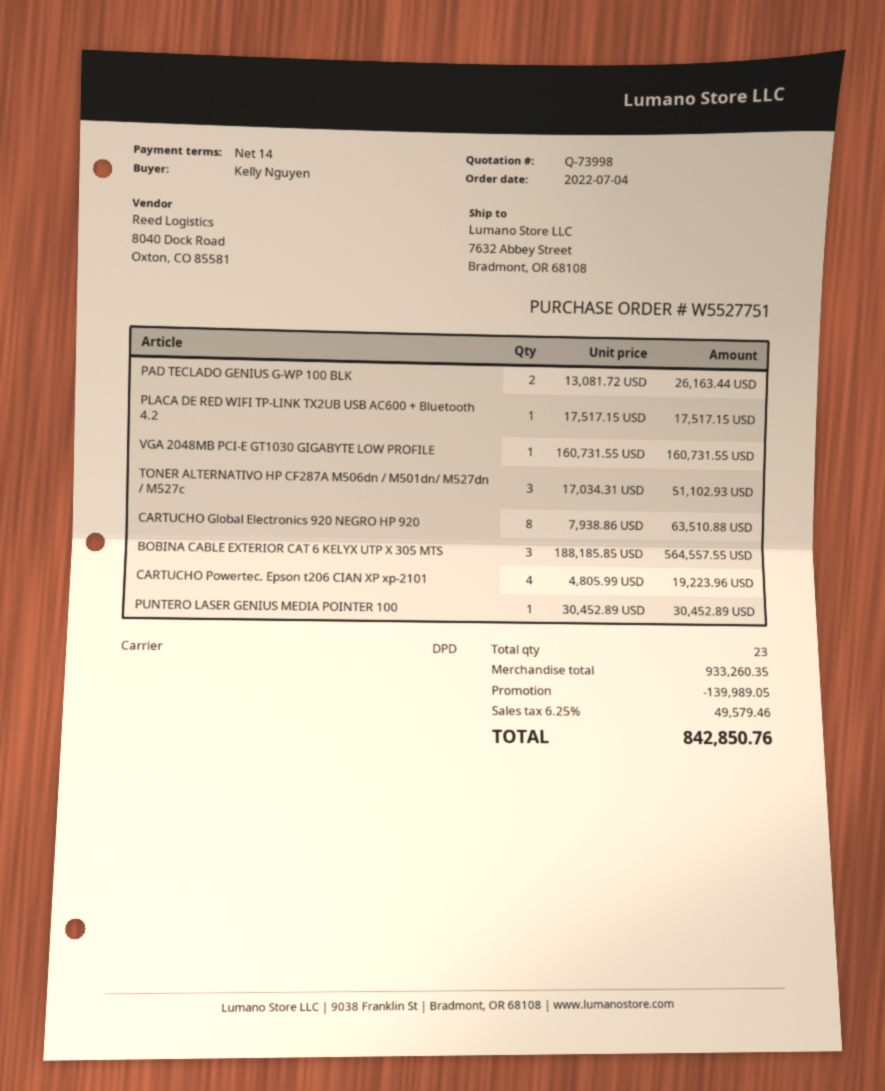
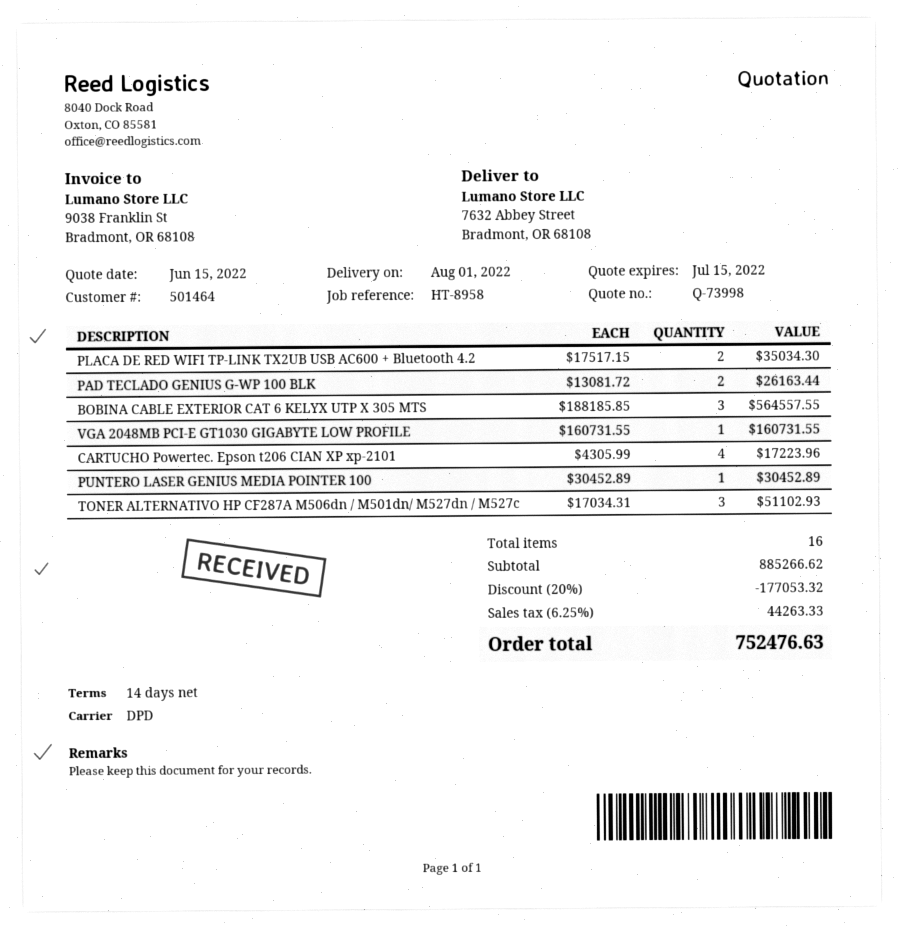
PLACA DE RED WIFI TP-LINK TX2UB USB AC600 + Bluetooth 4.2: 1 x 17517.15 = 17517.15 -> 2 x 17517.15 = 35034.30
CARTUCHO Global Electronics 920 NEGRO HP 920: 8 x 7938.86 = 63510.88 -> none
CARTUCHO Powertec. Epson t206 CIAN XP xp-2101: 4 x 4805.99 = 19223.96 -> 4 x 4305.99 = 17223.96
total quantity: 23 -> 16
subtotal: 933260.35 -> 885266.62
discount: 139989.05 -> 177053.32
tax: 6.25% = 49579.46 -> 6.25% = 44263.33
total: 842850.76 -> 752476.63

